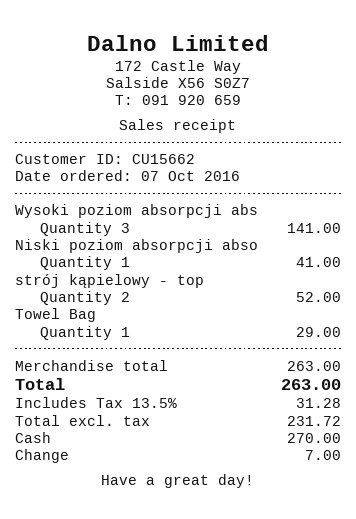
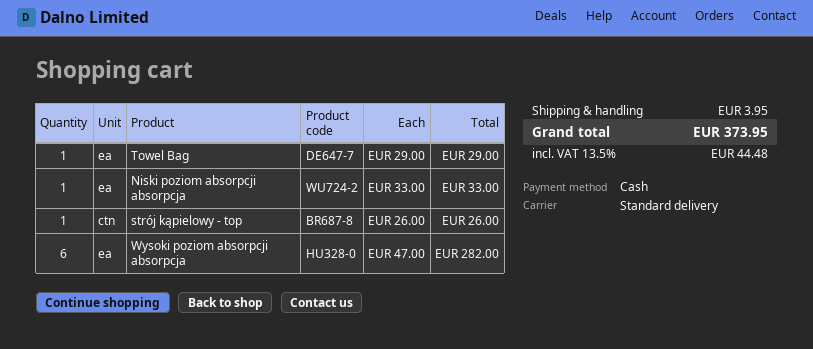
Wysoki poziom absorpcji abs: 3 for 141.00 -> 6 for 282.00
Niski poziom absorpcji abso: 1 for 41.00 -> 1 for 33.00
strój kąpielowy - top: 2 for 52.00 -> 1 for 26.00
shipping: none -> 3.95
tax: 13.5% = 31.28 -> 13.5% = 44.48
total: 263.00 -> 373.95

